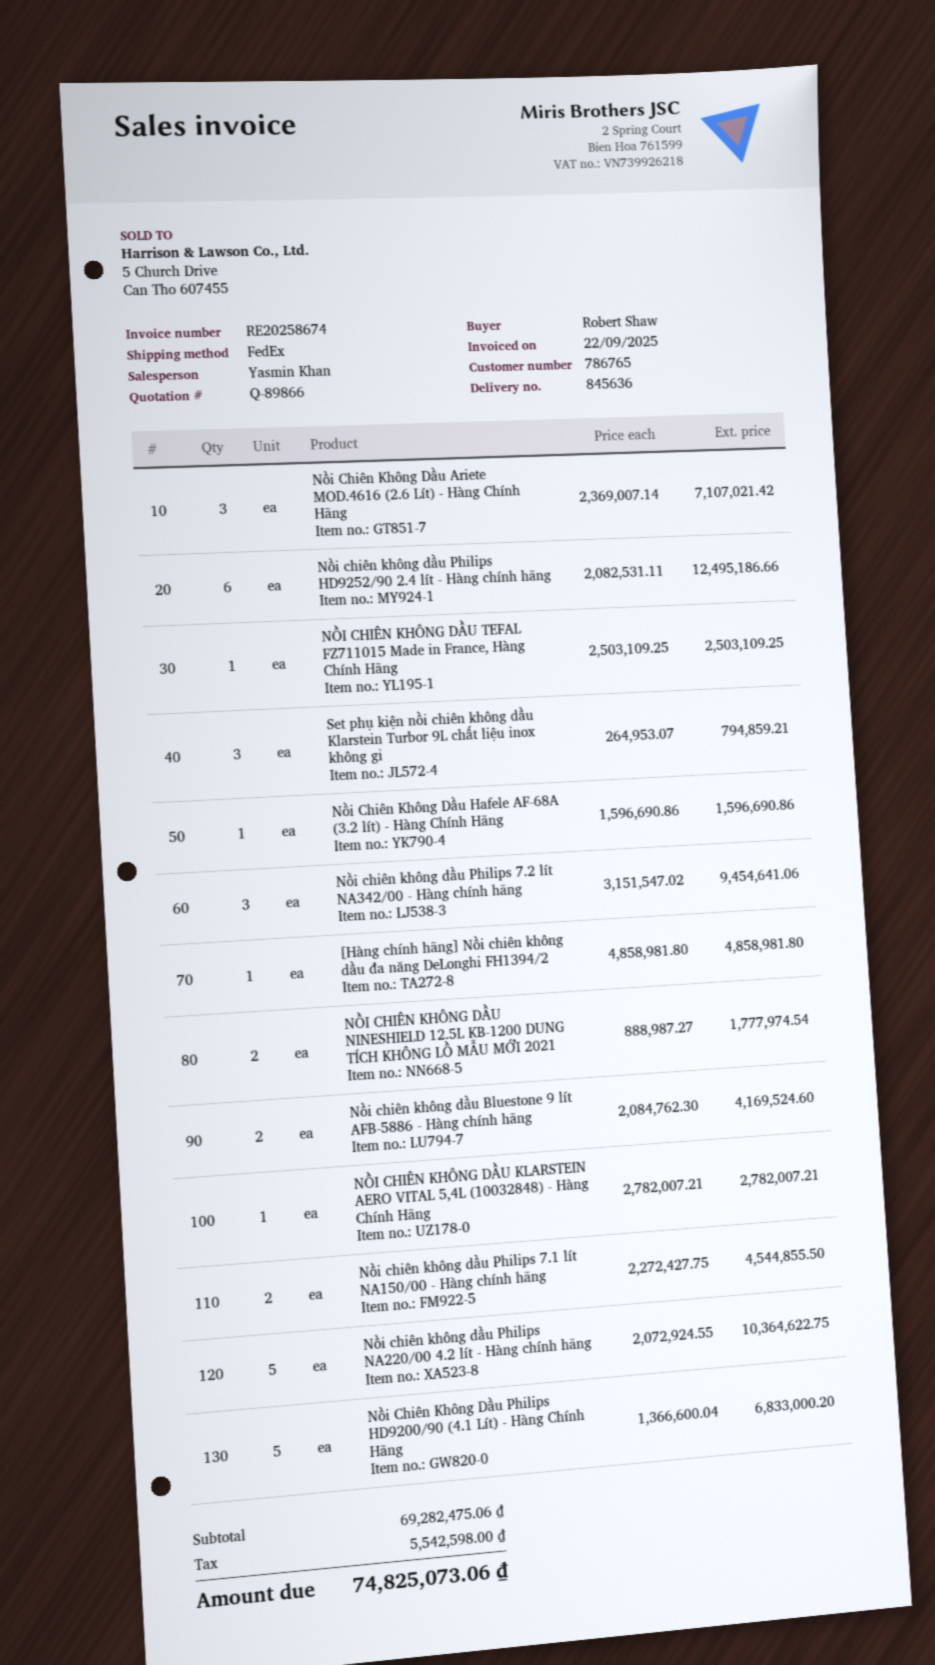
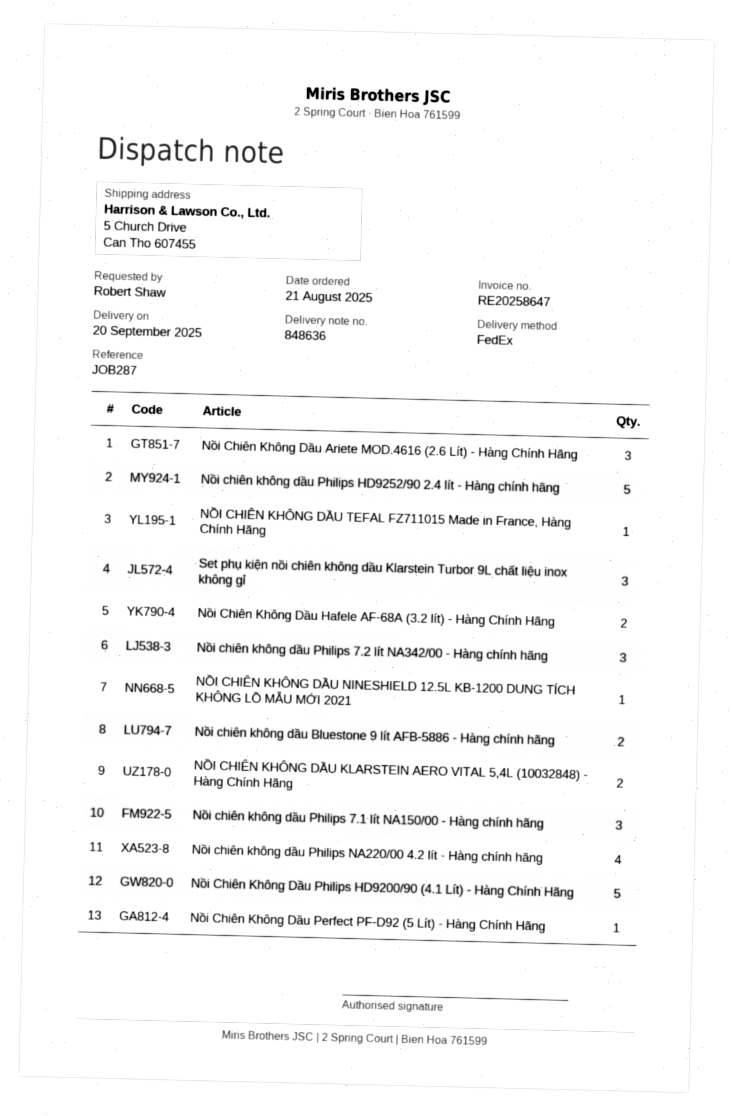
delivery note number: 845636 -> 848636
invoice number: RE20258674 -> RE20258647
Nồi chiên không dầu Philips HD9252/90 2.4 lít - Hàng chính hãng: 6 -> 5
Nồi Chiên Không Dầu Hafele AF-68A (3.2 lít) - Hàng Chính Hãng: 1 -> 2
[Hàng chính hãng] Nồi chiên không dầu đa năng DeLonghi FH1394/2: 1 -> none
NỒI CHIÊN KHÔNG DẦU NINESHIELD 12.5L KB-1200 DUNG TÍCH KHÔNG LỒ MẪU MỚI 2021: 2 -> 1
NỒI CHIÊN KHÔNG DẦU KLARSTEIN AERO VITAL 5,4L (10032848) - Hàng Chính Hãng: 1 -> 2
Nồi chiên không dầu Philips 7.1 lít NA150/00 - Hàng chính hãng: 2 -> 3
Nồi chiên không dầu Philips NA220/00 4.2 lít - Hàng chính hãng: 5 -> 4
Nồi Chiên Không Dầu Perfect PF-D92 (5 Lít) - Hàng Chính Hãng: none -> 1

